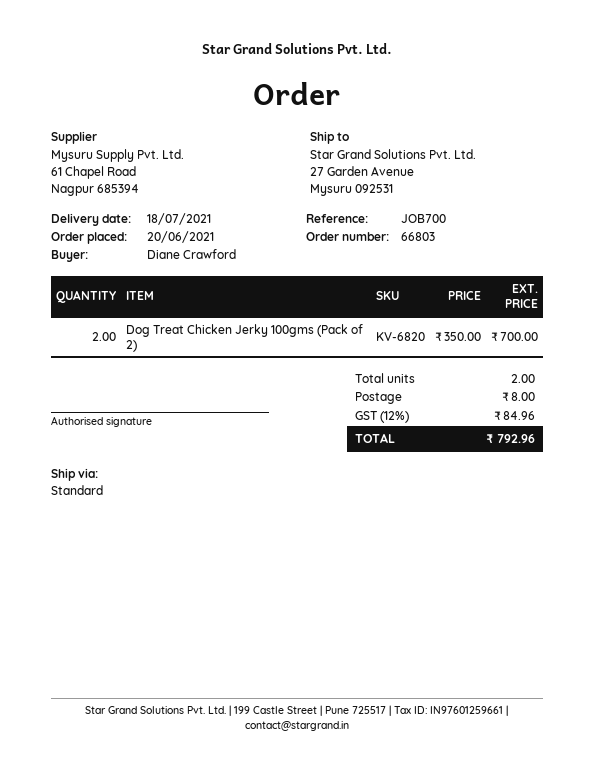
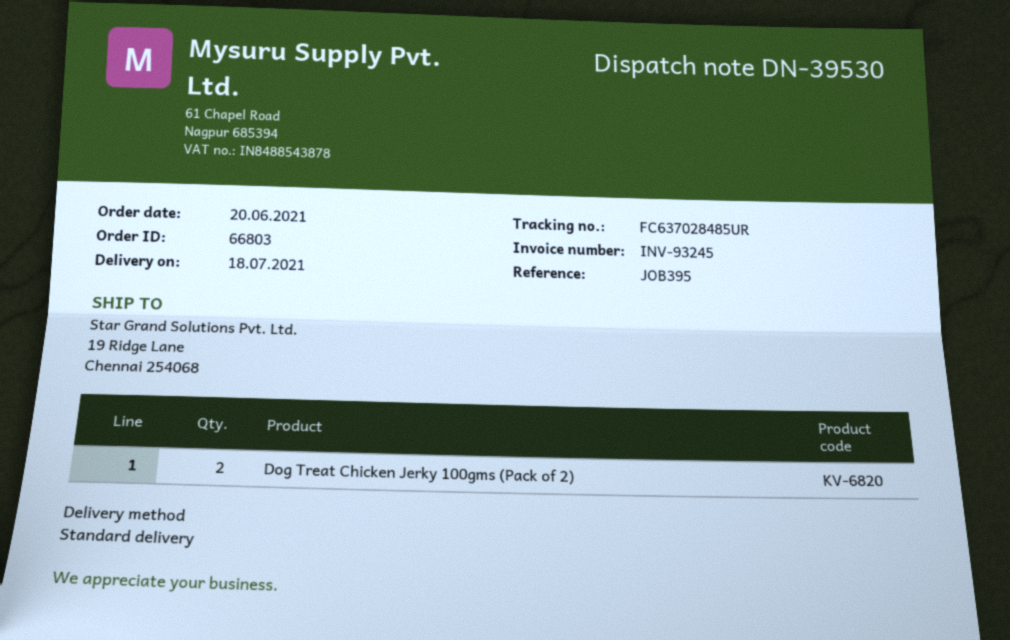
reference: JOB700 -> JOB395
ship to: 27 Garden Avenue, Mysuru 092531 -> 19 Ridge Lane, Chennai 254068

